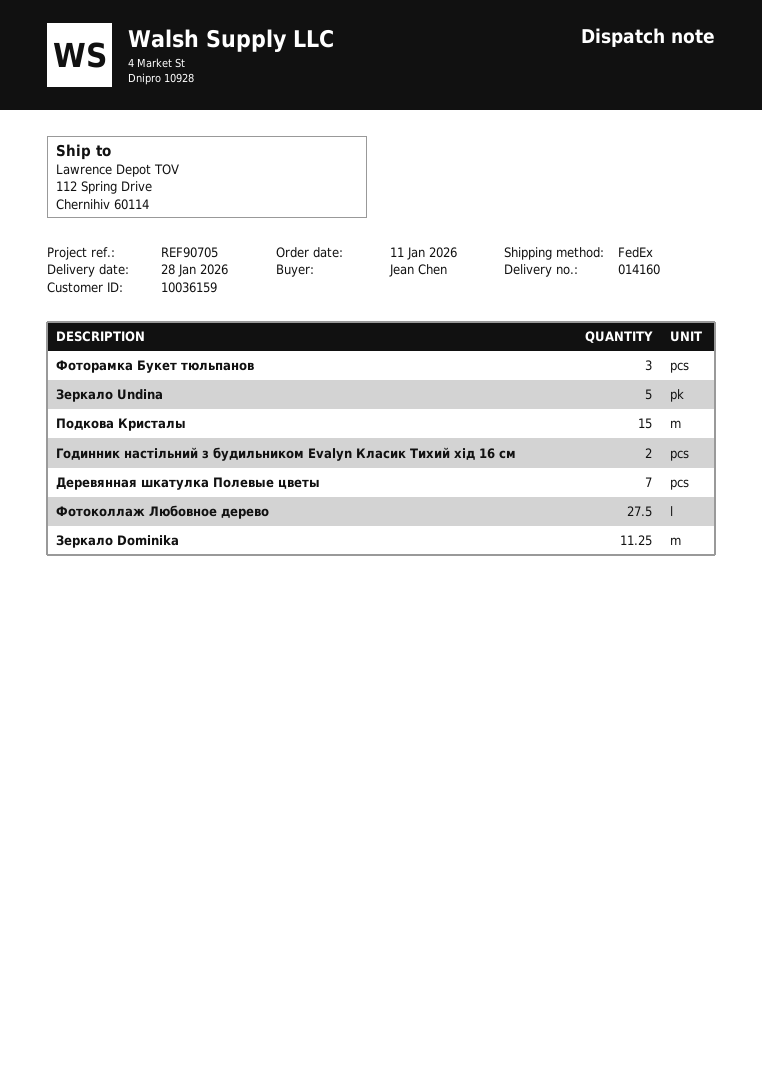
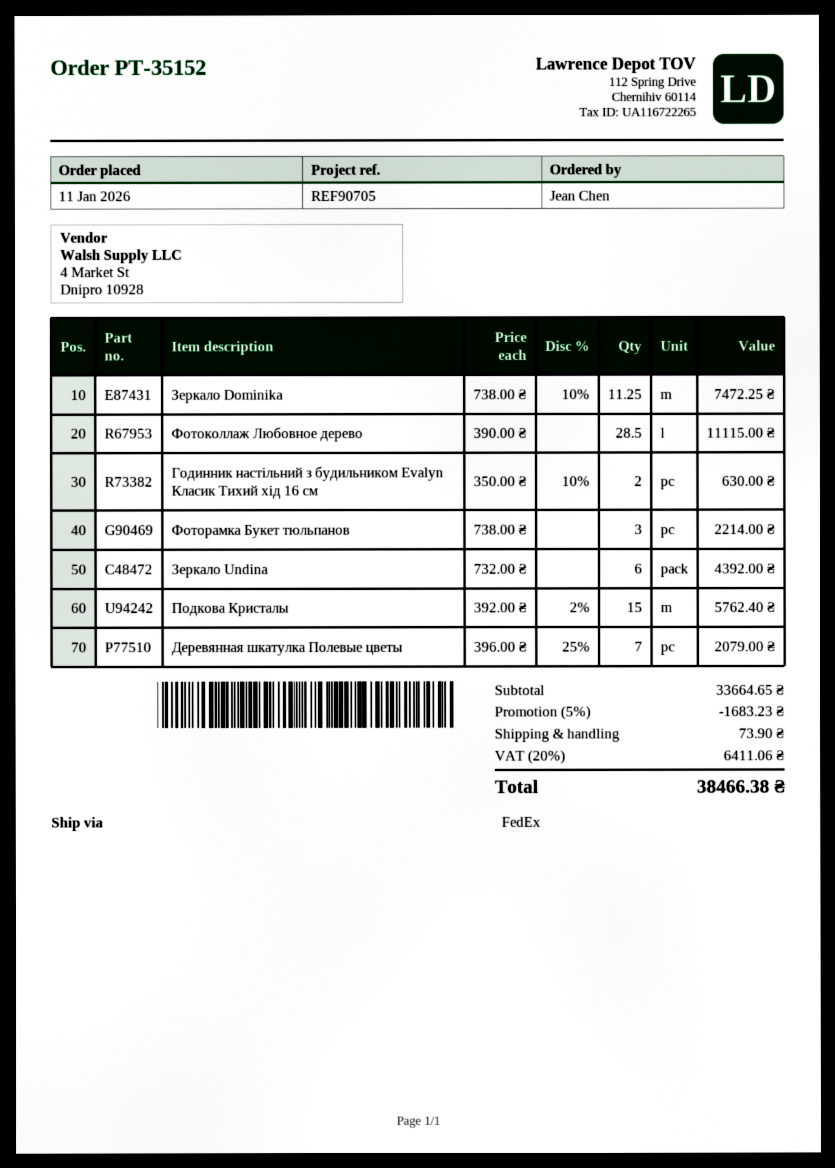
Зеркало Undina: 5 -> 6
Фотоколлаж Любовное дерево: 27.5 -> 28.5

